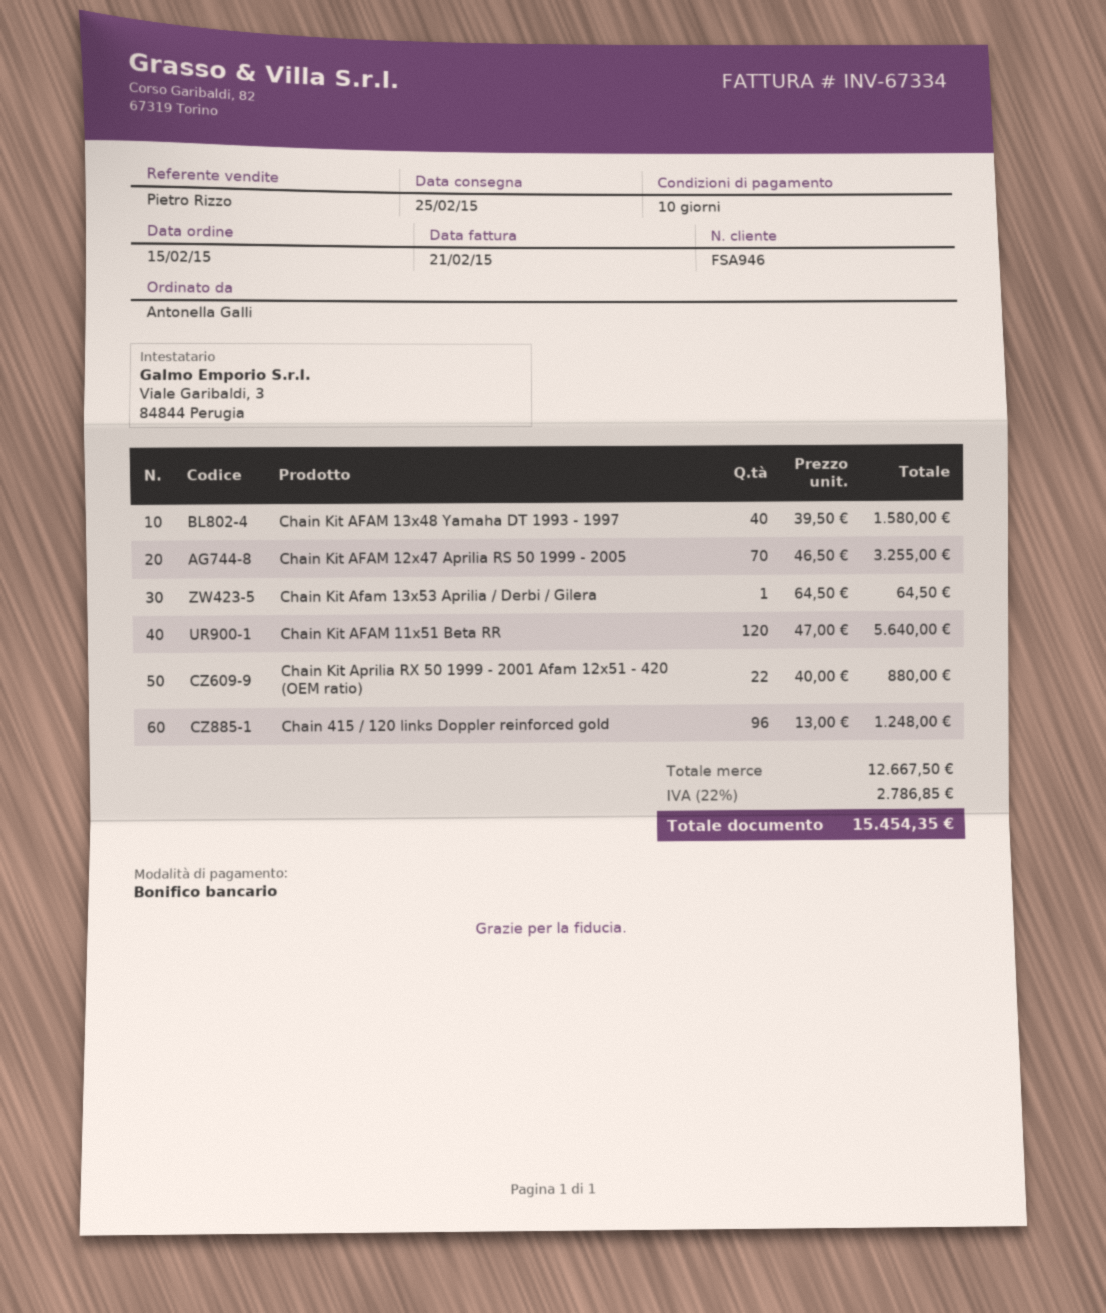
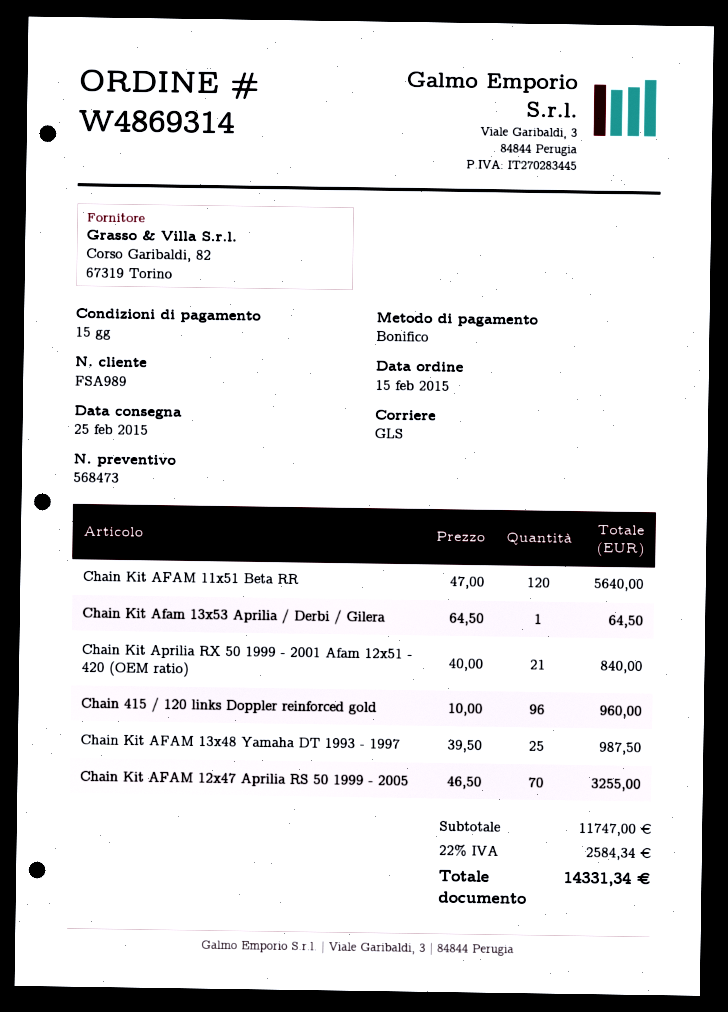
payment terms: 10 days -> 15 days
customer number: FSA946 -> FSA989
Chain Kit AFAM 13x48 Yamaha DT 1993 - 1997: 40 x 39.50 = 1580.00 -> 25 x 39.50 = 987.50
Chain Kit Aprilia RX 50 1999 - 2001 Afam 12x51 - 420 (OEM ratio): 22 x 40.00 = 880.00 -> 21 x 40.00 = 840.00
Chain 415 / 120 links Doppler reinforced gold: 96 x 13.00 = 1248.00 -> 96 x 10.00 = 960.00
subtotal: 12667.50 -> 11747.00
tax: 22% = 2786.85 -> 22% = 2584.34
total: 15454.35 -> 14331.34

